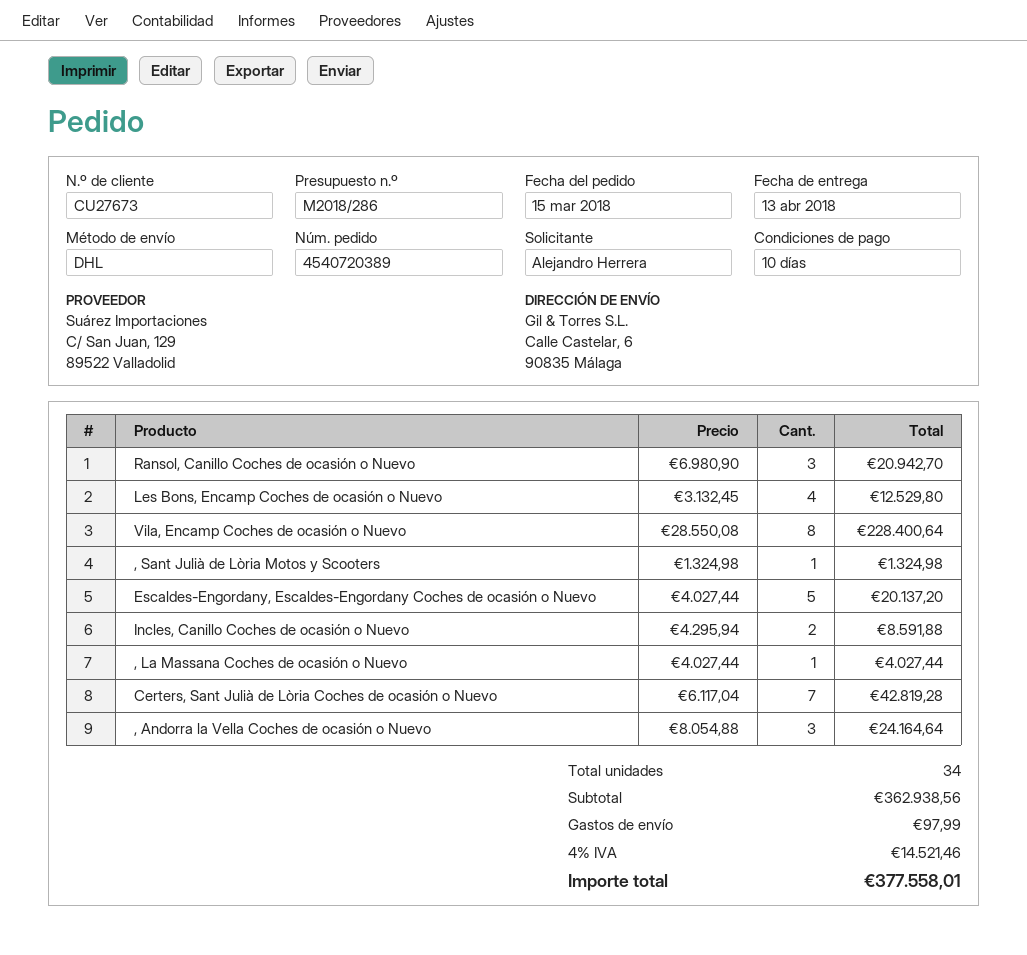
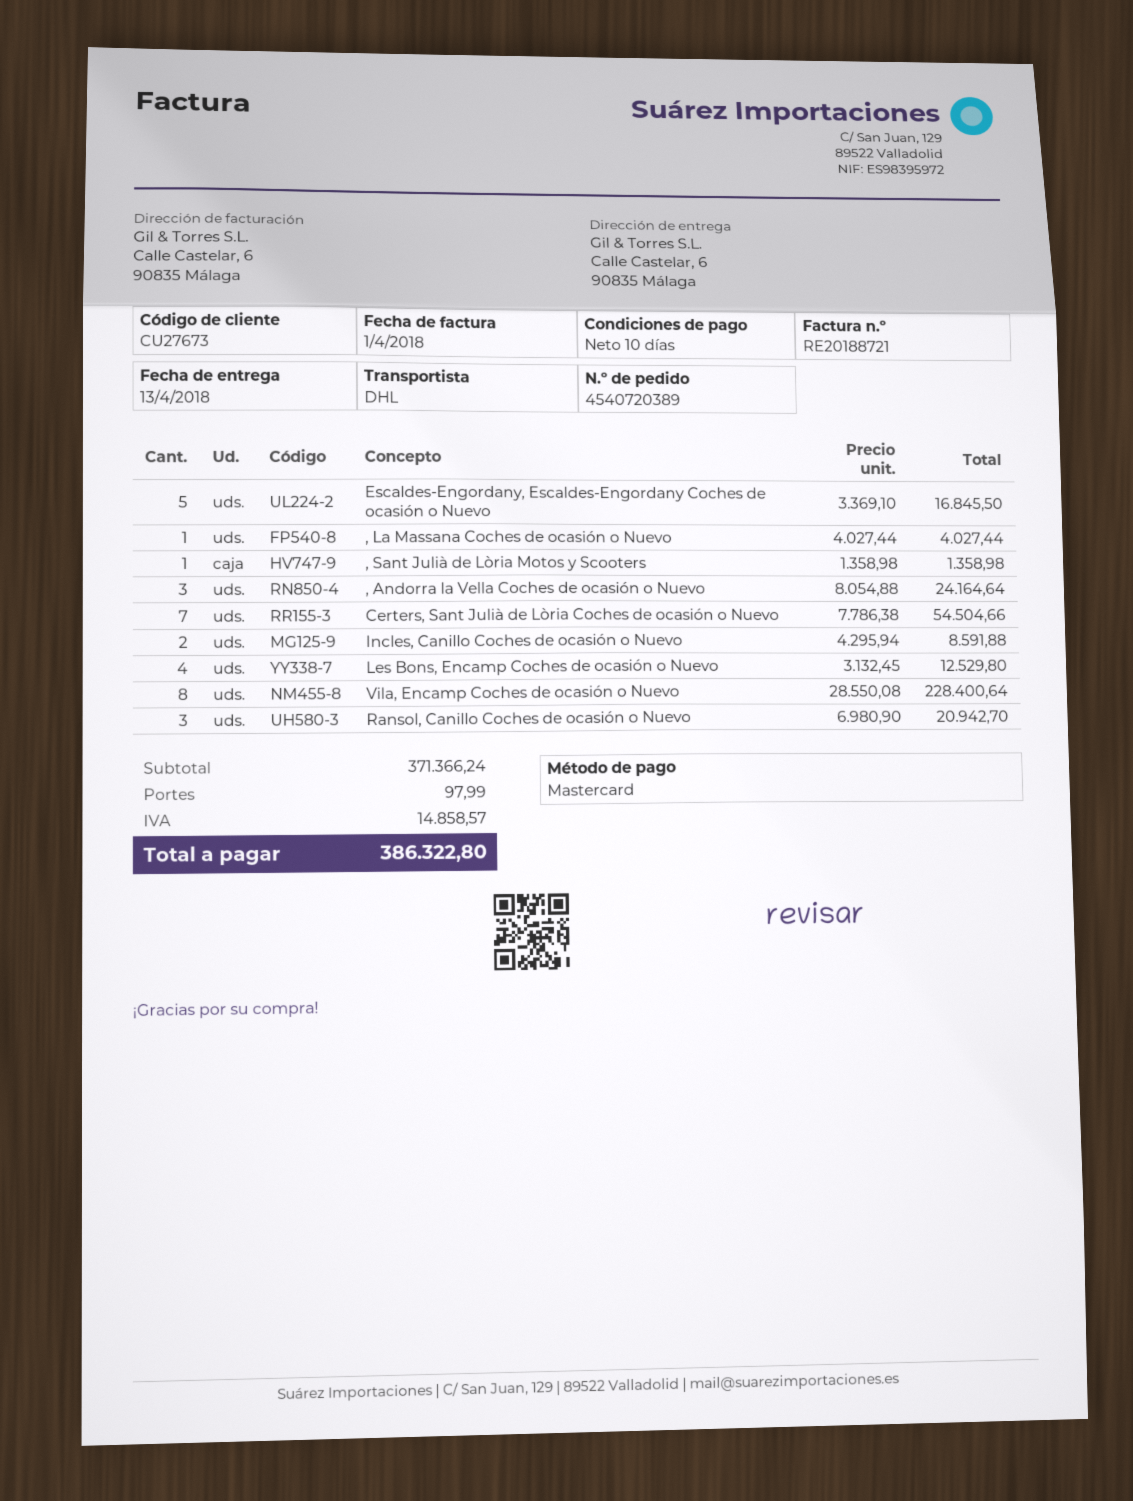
, Sant Julià de Lòria Motos y Scooters: 1 x 1324.98 = 1324.98 -> 1 x 1358.98 = 1358.98
Escaldes-Engordany, Escaldes-Engordany Coches de ocasión o Nuevo: 5 x 4027.44 = 20137.20 -> 5 x 3369.10 = 16845.50
Certers, Sant Julià de Lòria Coches de ocasión o Nuevo: 7 x 6117.04 = 42819.28 -> 7 x 7786.38 = 54504.66
subtotal: 362938.56 -> 371366.24
tax: 14521.46 -> 14858.57
total: 377558.01 -> 386322.80

